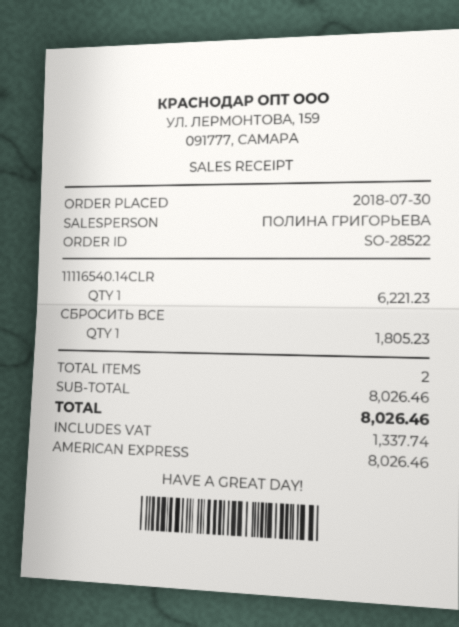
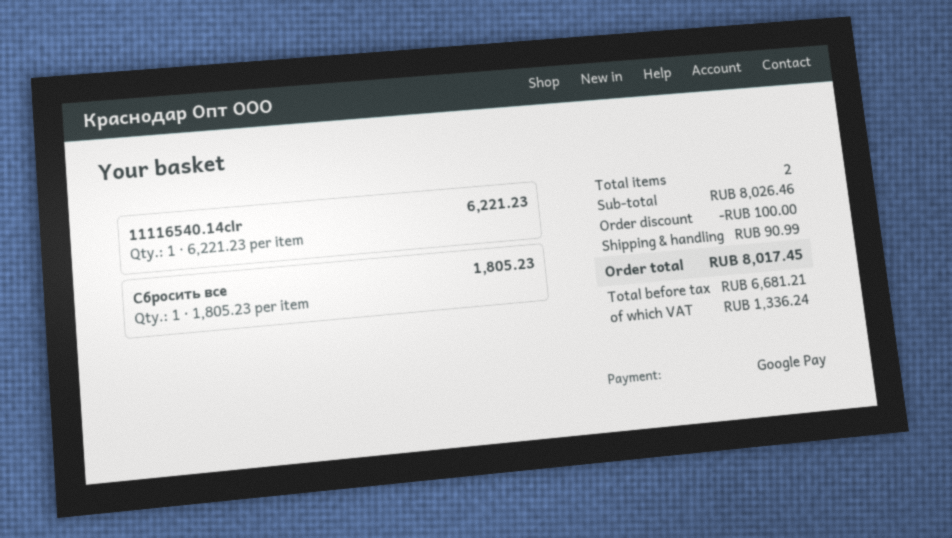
payment method: American Express -> Google Pay
discount: none -> 100.00
shipping: none -> 90.99
tax: 1337.74 -> 1336.24
total: 8026.46 -> 8017.45

